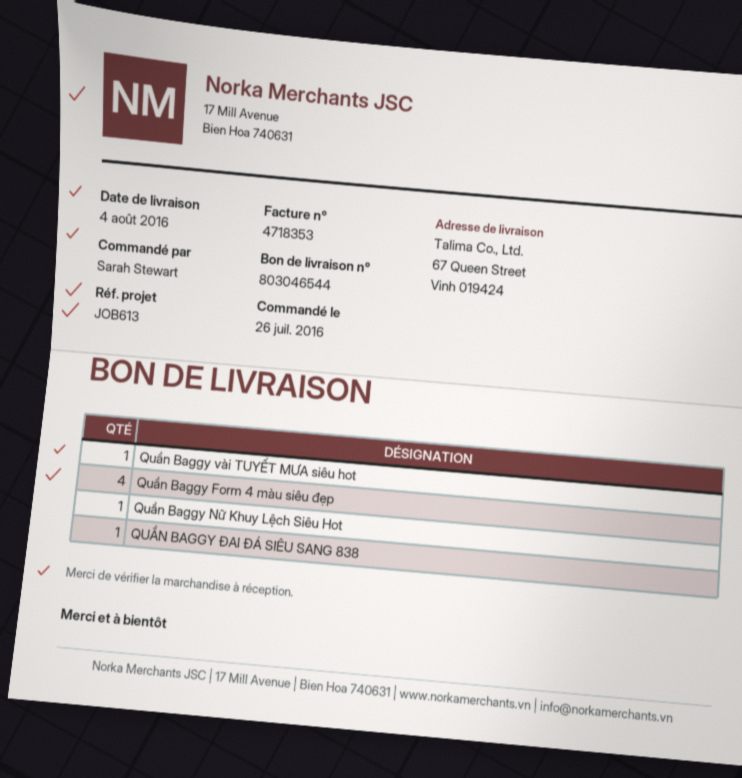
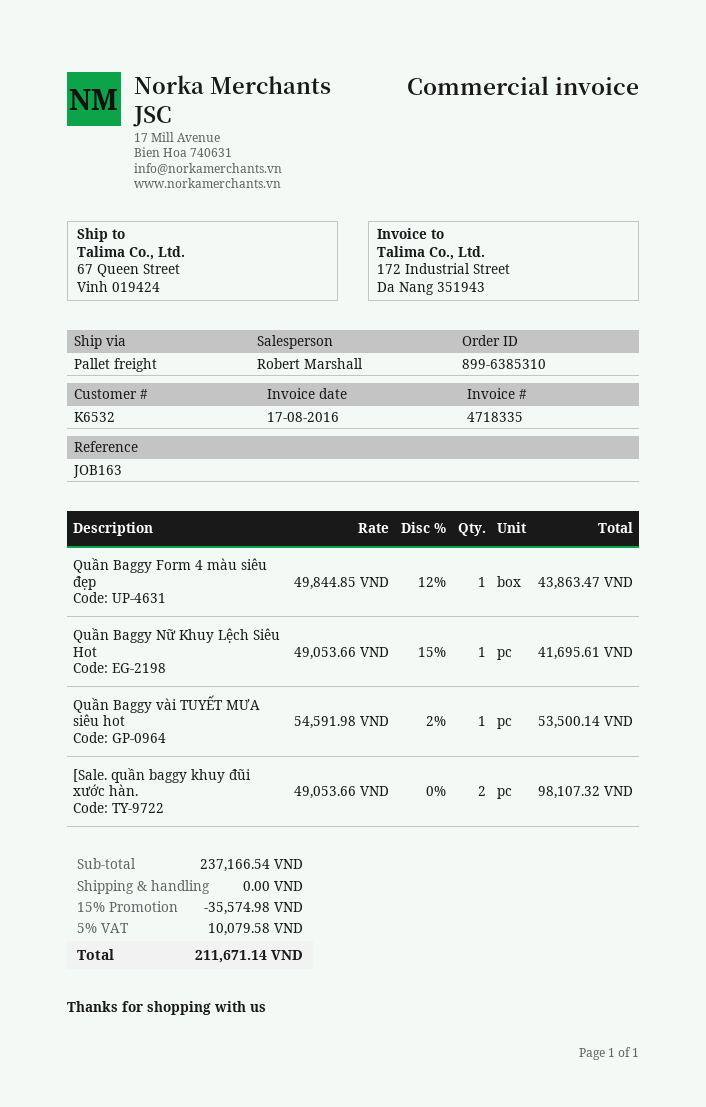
invoice number: 4718353 -> 4718335
reference: JOB613 -> JOB163
Quần Baggy Form 4 màu siêu đẹp: 4 -> 1
QUẦN BAGGY ĐAI ĐÁ SIÊU SANG 838: 1 -> none
[Sale. quần baggy khuy đũi xước hàn.: none -> 2

